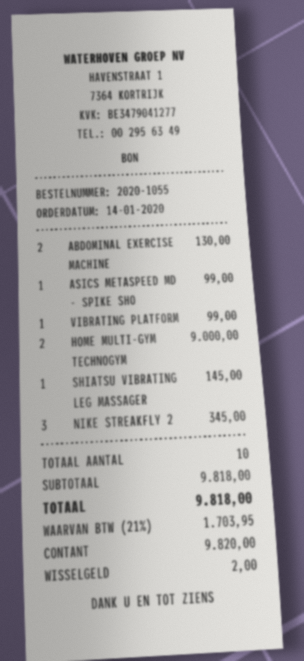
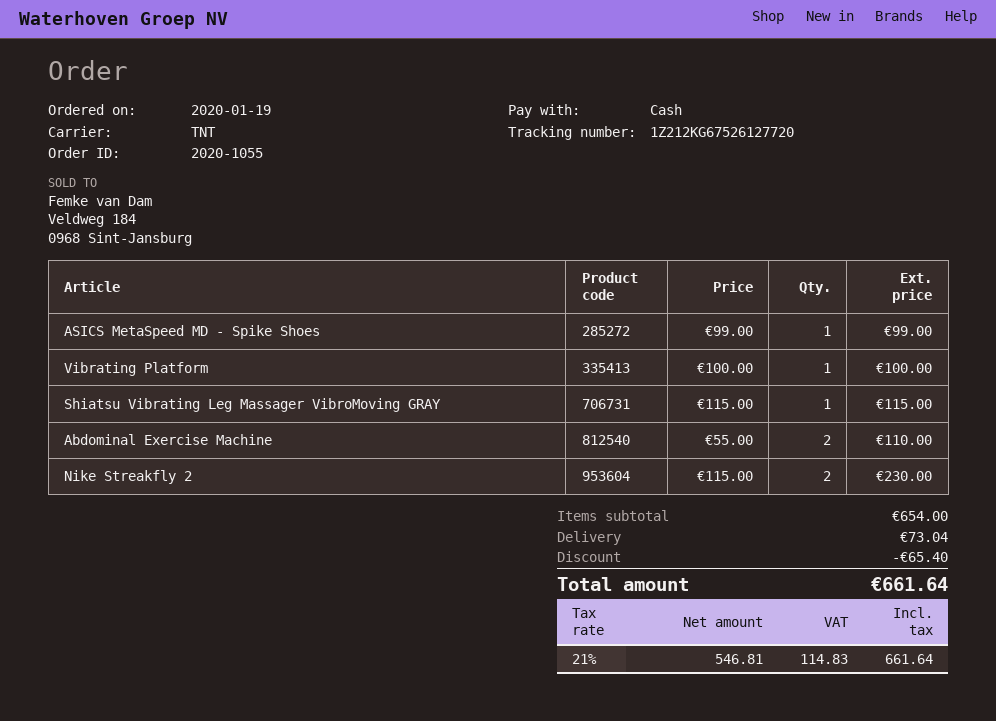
order date: 2020-01-14 -> 2020-01-19
ABDOMINAL EXERCISE MACHINE: 2 for 130.00 -> 2 for 110.00
VIBRATING PLATFORM: 1 for 99.00 -> 1 for 100.00
HOME MULTI-GYM TECHNOGYM: 2 for 9000.00 -> none
SHIATSU VIBRATING LEG MASSAGER: 1 for 145.00 -> 1 for 115.00
NIKE STREAKFLY 2: 3 for 345.00 -> 2 for 230.00
subtotal: 9818.00 -> 654.00
discount: none -> 65.40
shipping: none -> 73.04
tax: 21% = 1703.95 -> 21% = 114.83
total: 9818.00 -> 661.64

